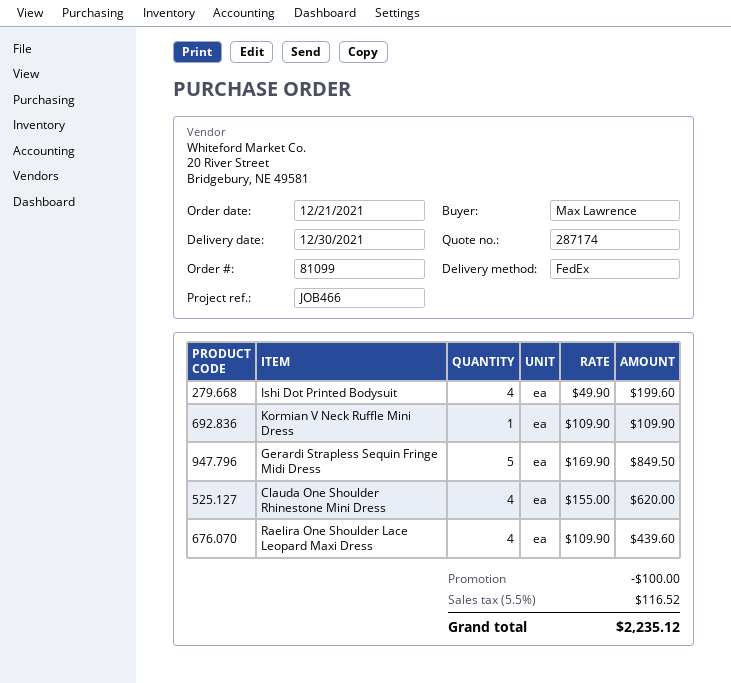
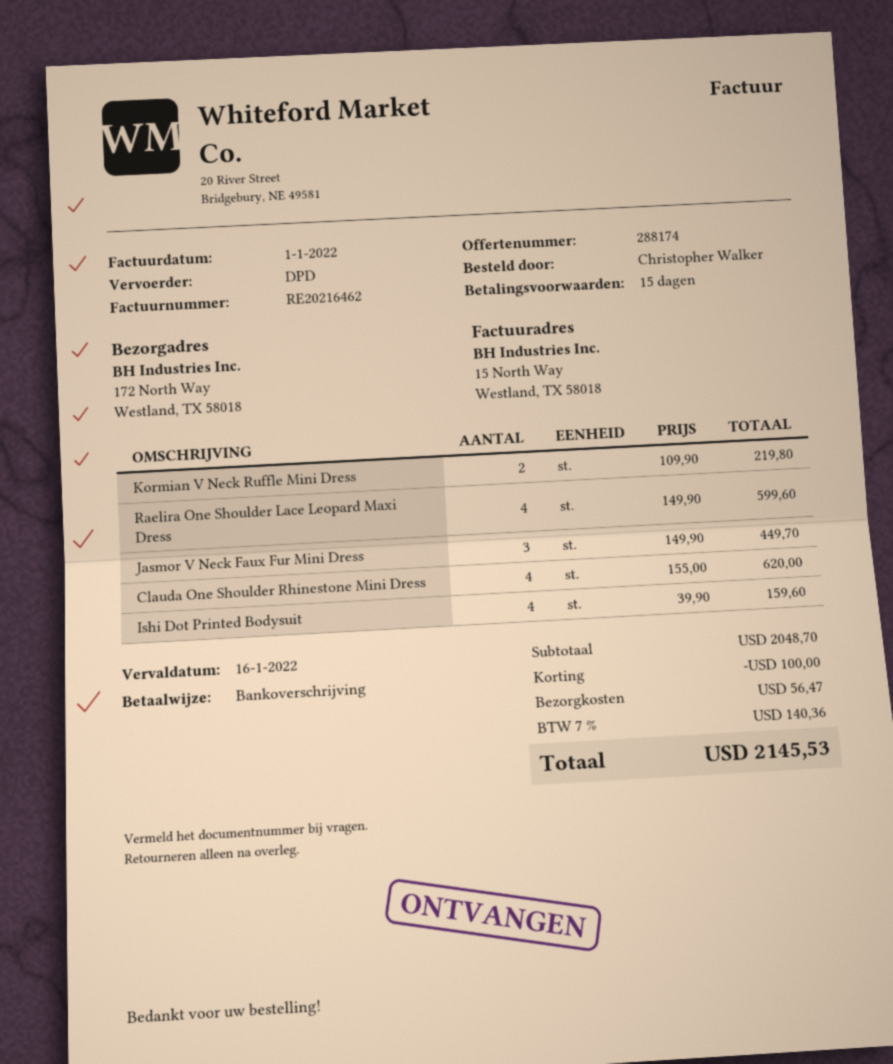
quote number: 287174 -> 288174
ordered by: Max Lawrence -> Christopher Walker
shipping method: FedEx -> DPD
Ishi Dot Printed Bodysuit: 4 x 49.90 = 199.60 -> 4 x 39.90 = 159.60
Kormian V Neck Ruffle Mini Dress: 1 x 109.90 = 109.90 -> 2 x 109.90 = 219.80
Gerardi Strapless Sequin Fringe Midi Dress: 5 x 169.90 = 849.50 -> none
Raelira One Shoulder Lace Leopard Maxi Dress: 4 x 109.90 = 439.60 -> 4 x 149.90 = 599.60
Jasmor V Neck Faux Fur Mini Dress: none -> 3 x 149.90 = 449.70
shipping: none -> 56.47
tax: 5.5% = 116.52 -> 7% = 140.36
total: 2235.12 -> 2145.53

